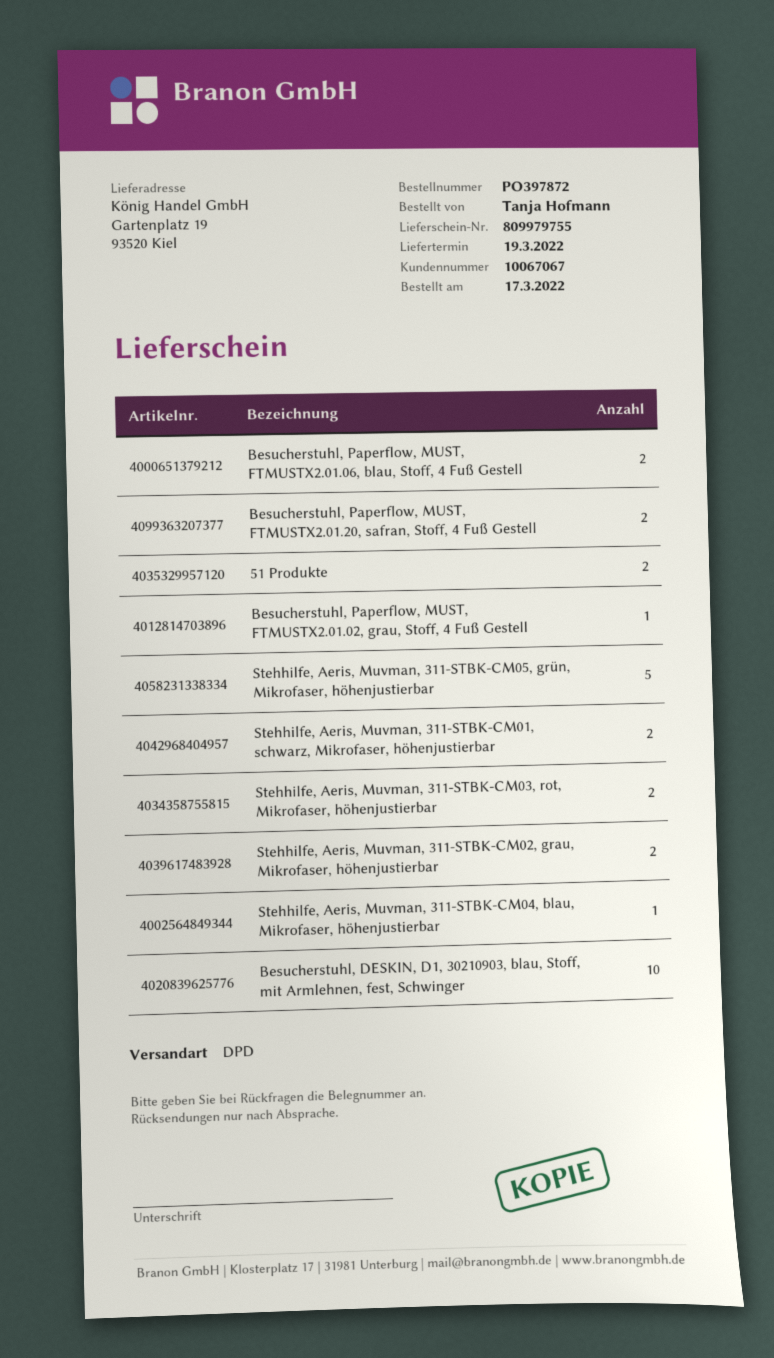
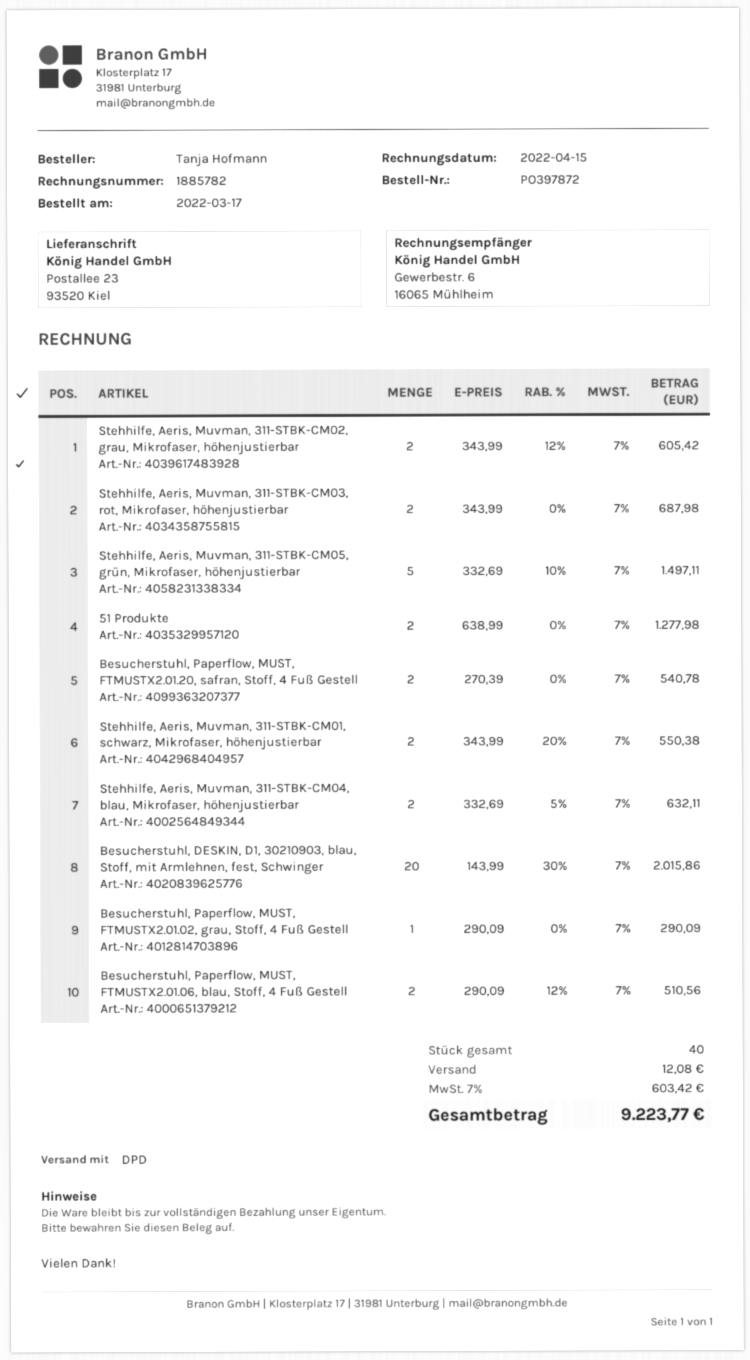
ship to: Gartenplatz 19, 93520 Kiel -> Postallee 23, 93520 Kiel
Stehhilfe, Aeris, Muvman, 311-STBK-CM04, blau, Mikrofaser, höhenjustierbar: 1 -> 2
Besucherstuhl, DESKIN, D1, 30210903, blau, Stoff, mit Armlehnen, fest, Schwinger: 10 -> 20

